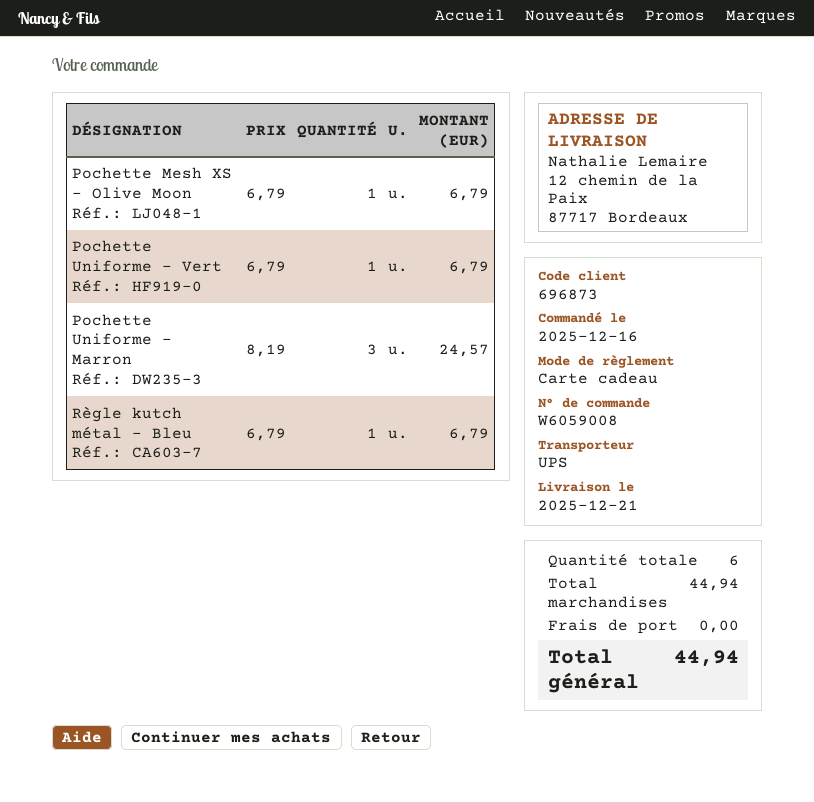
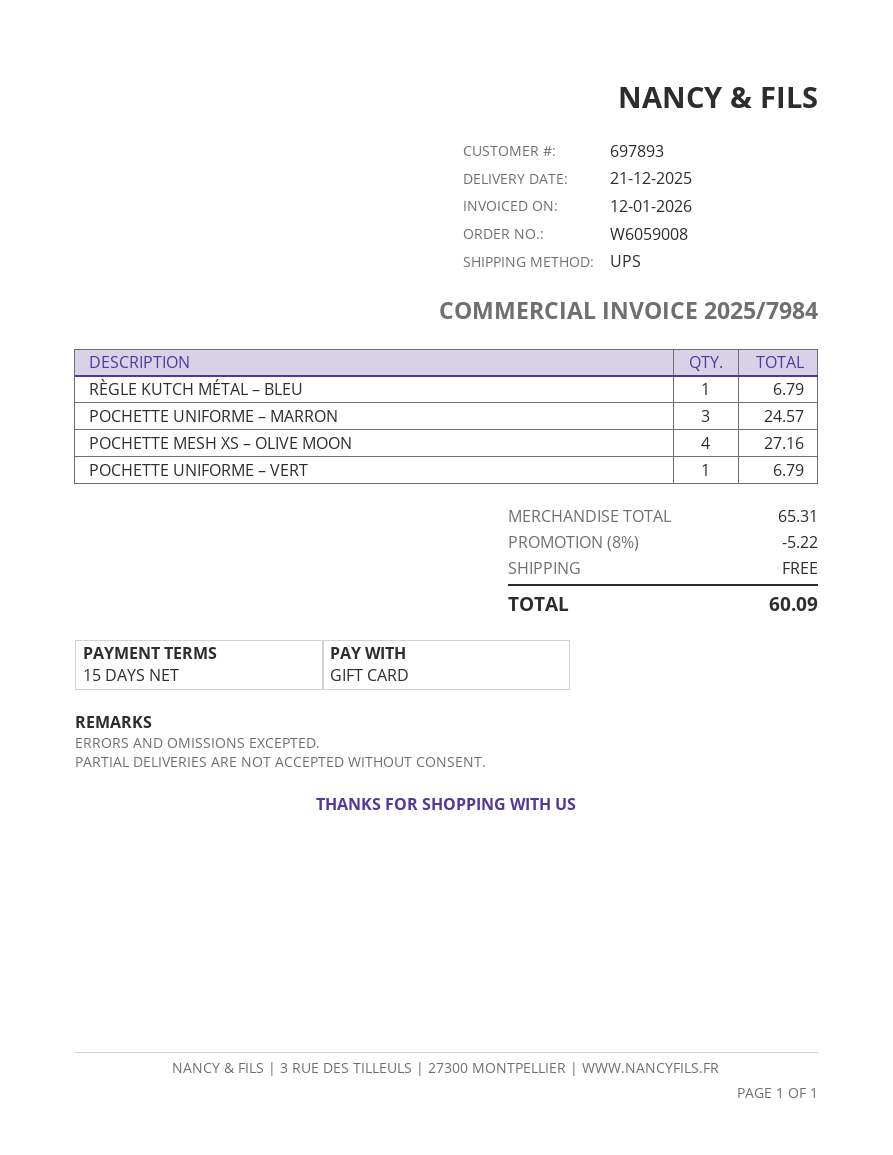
customer number: 696873 -> 697893
Pochette Mesh XS – Olive Moon: 1 for 6.79 -> 4 for 27.16
subtotal: 44.94 -> 65.31
discount: none -> 8% = 5.22
total: 44.94 -> 60.09

